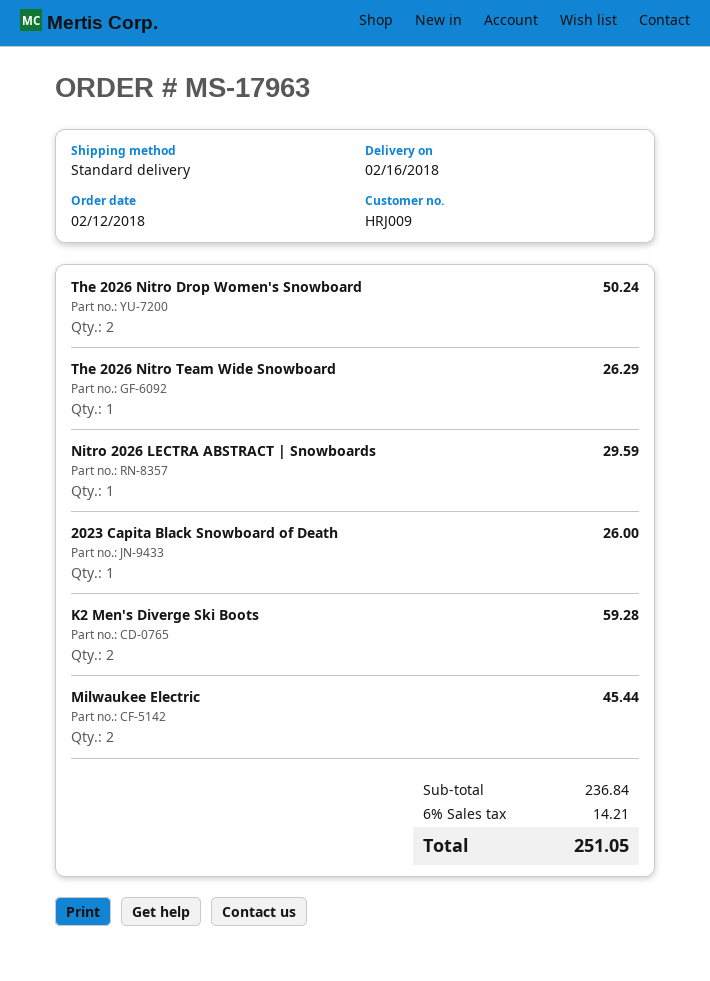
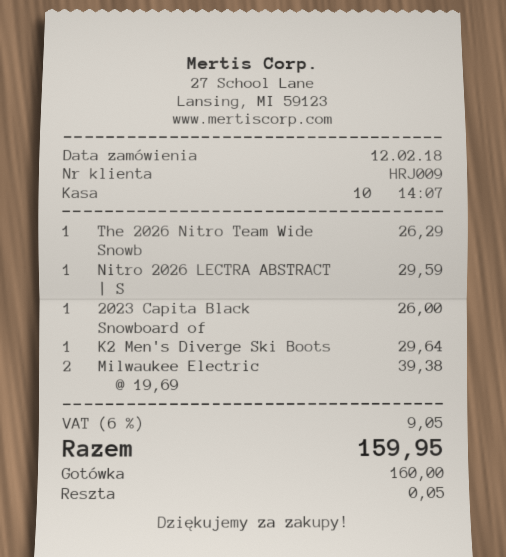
The 2026 Nitro Drop Women's Snowboard: 2 for 50.24 -> none
K2 Men's Diverge Ski Boots: 2 for 59.28 -> 1 for 29.64
Milwaukee Electric: 2 for 45.44 -> 2 for 39.38
tax: 6% = 14.21 -> 6% = 9.05
total: 251.05 -> 159.95

